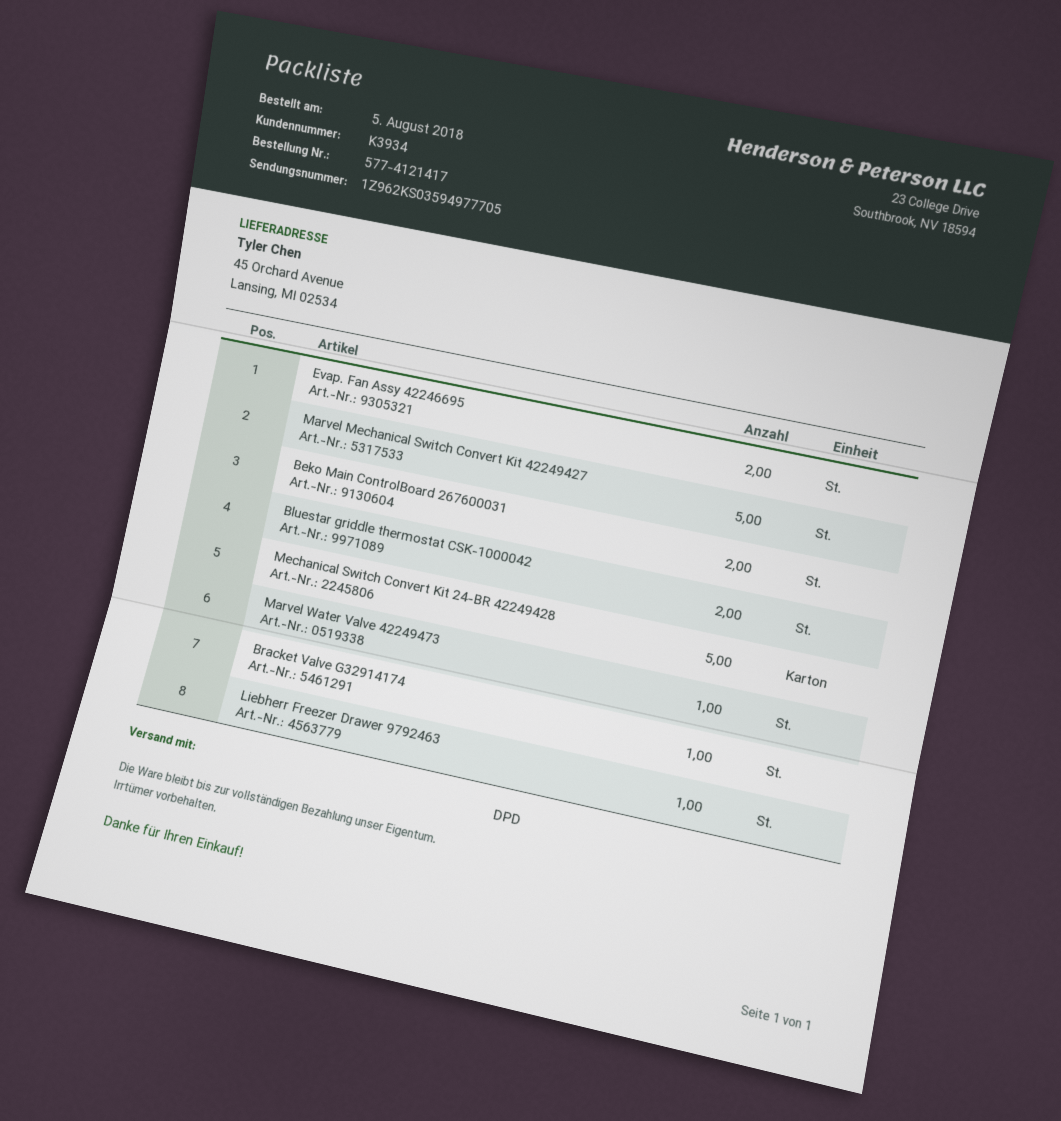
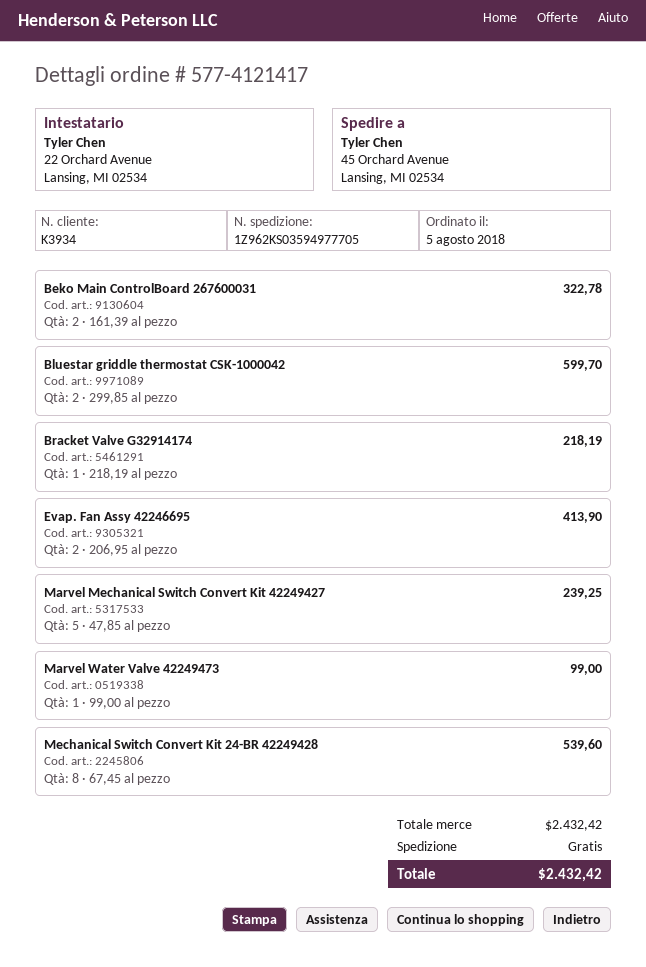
Mechanical Switch Convert Kit 24-BR 42249428: 5 -> 8
Liebherr Freezer Drawer 9792463: 1 -> none

